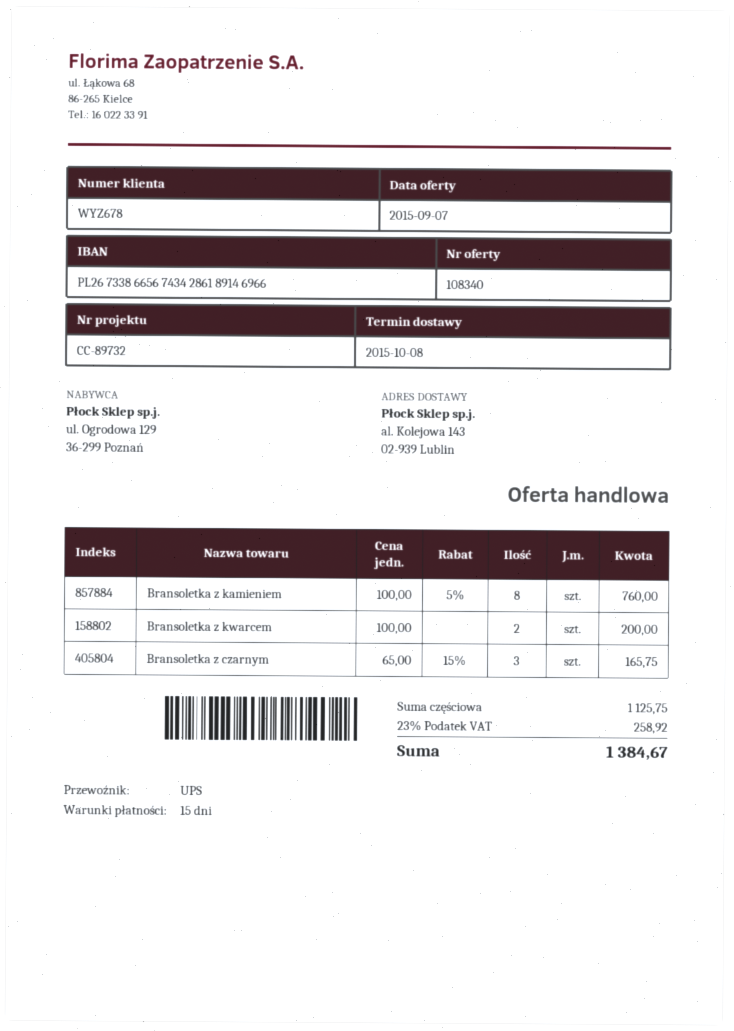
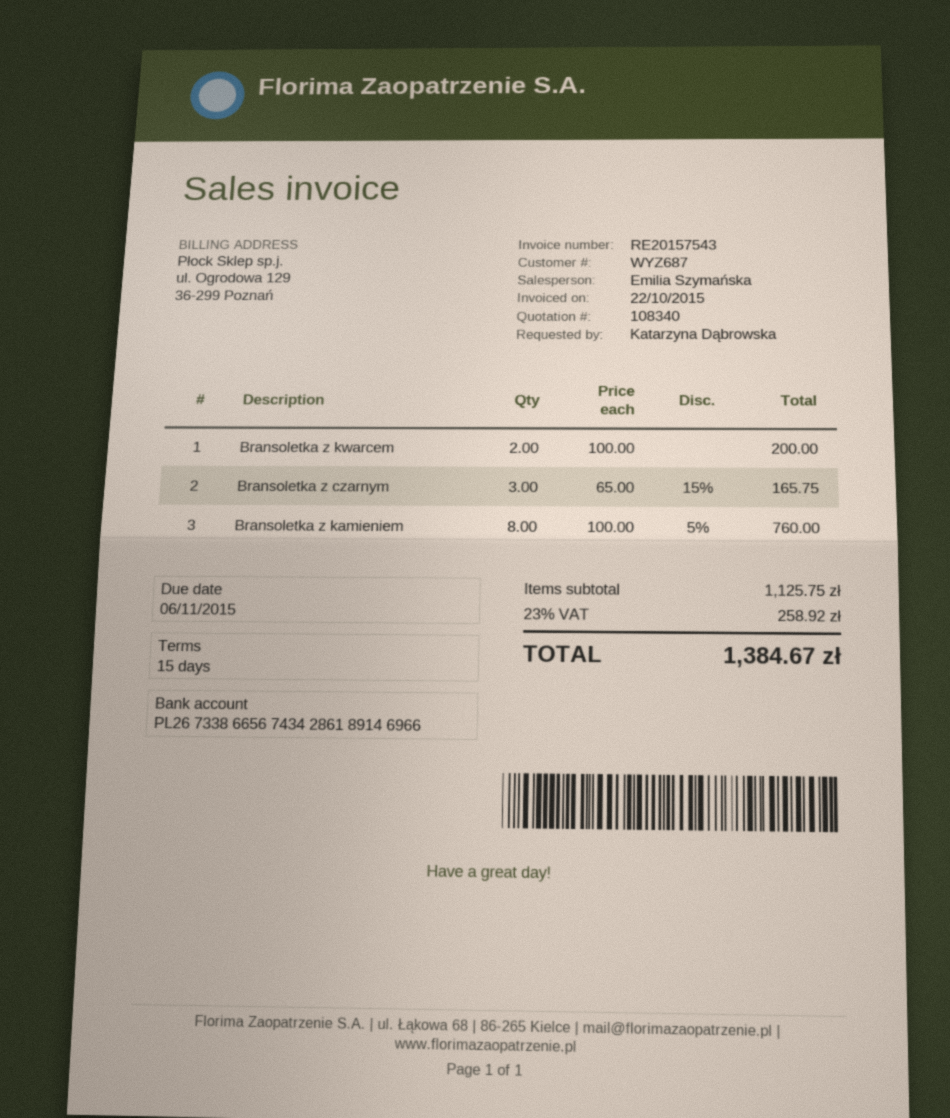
customer number: WYZ678 -> WYZ687

